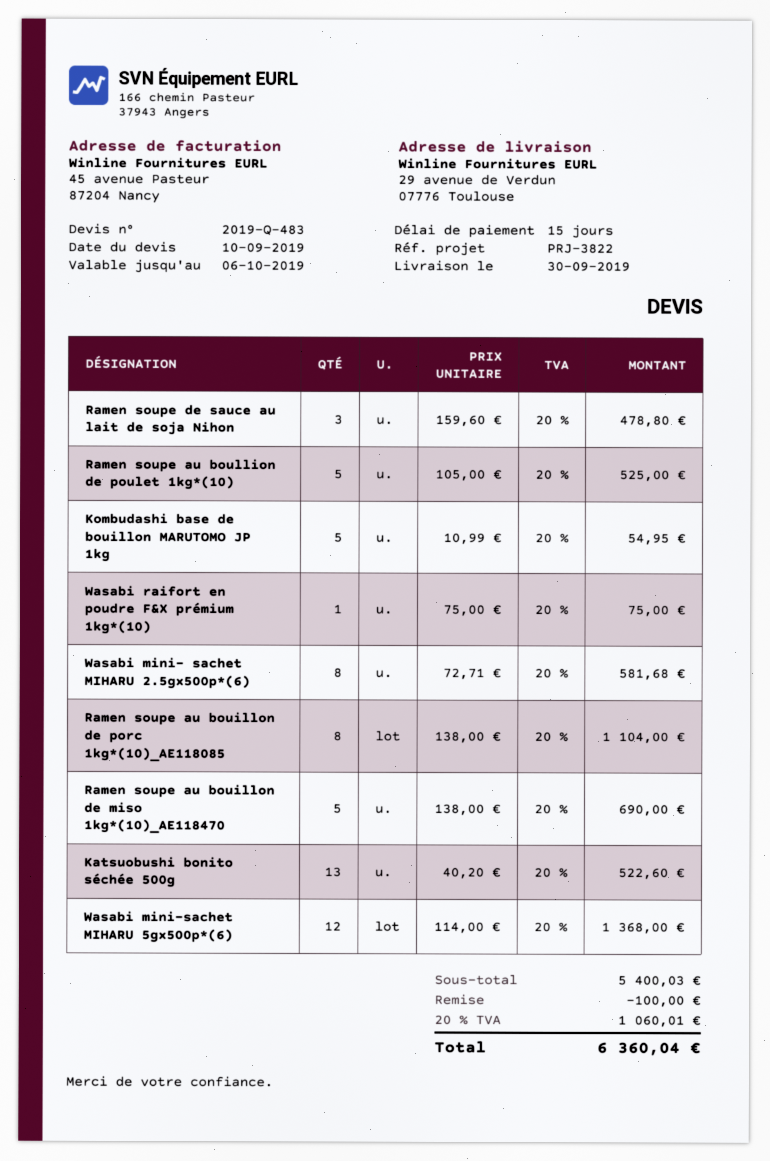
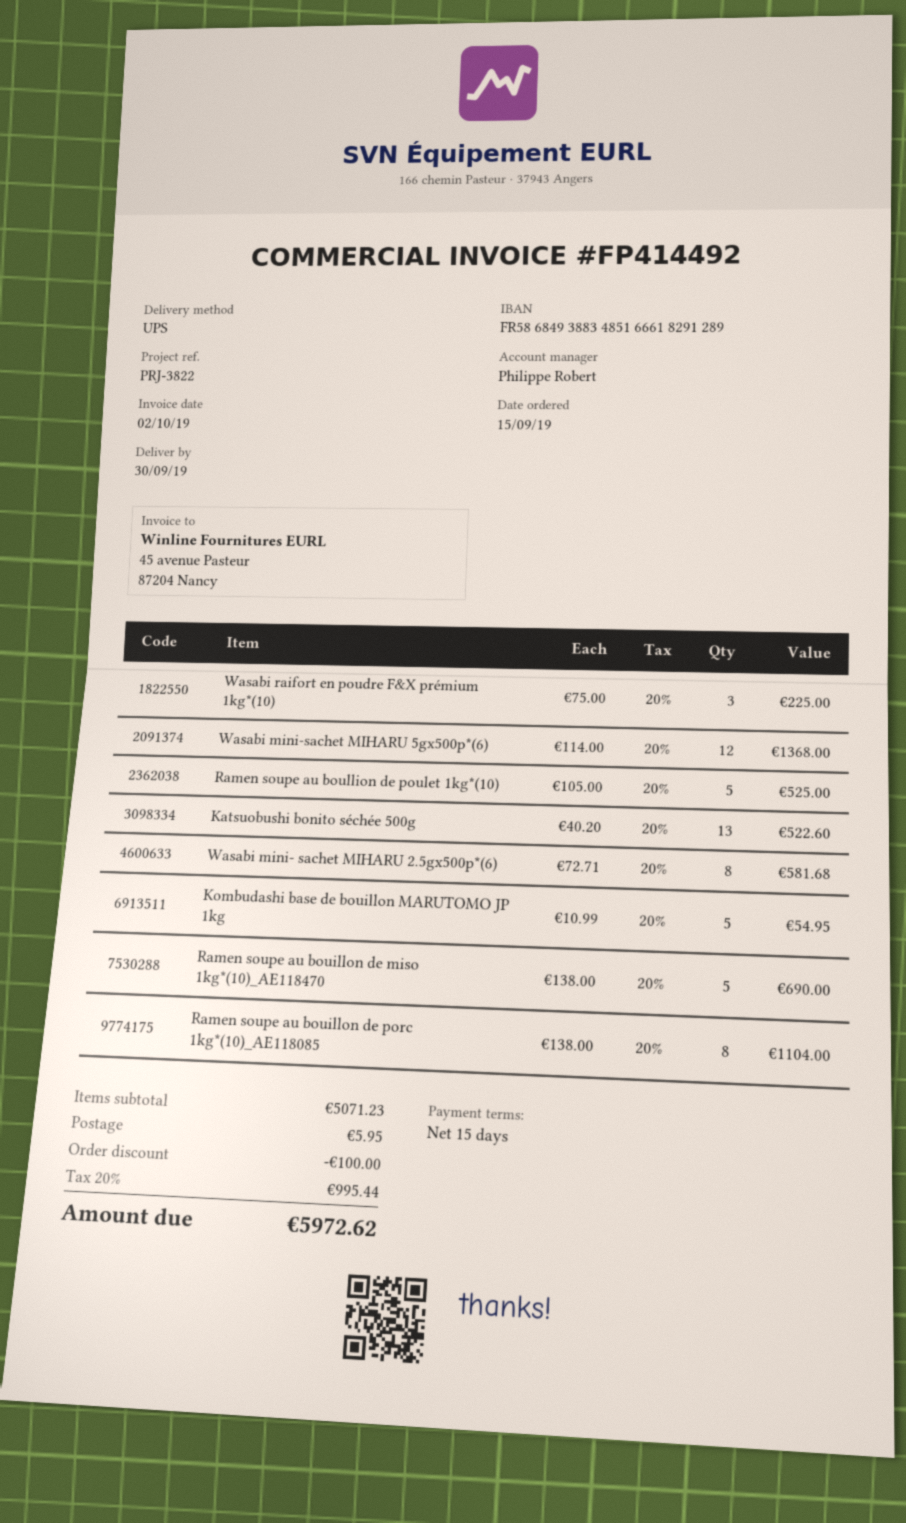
Ramen soupe de sauce au lait de soja Nihon: 3 x 159.60 = 478.80 -> none
Wasabi raifort en poudre F&X prémium 1kg*(10): 1 x 75.00 = 75.00 -> 3 x 75.00 = 225.00
subtotal: 5400.03 -> 5071.23
shipping: none -> 5.95
tax: 20% = 1060.01 -> 20% = 995.44
total: 6360.04 -> 5972.62

